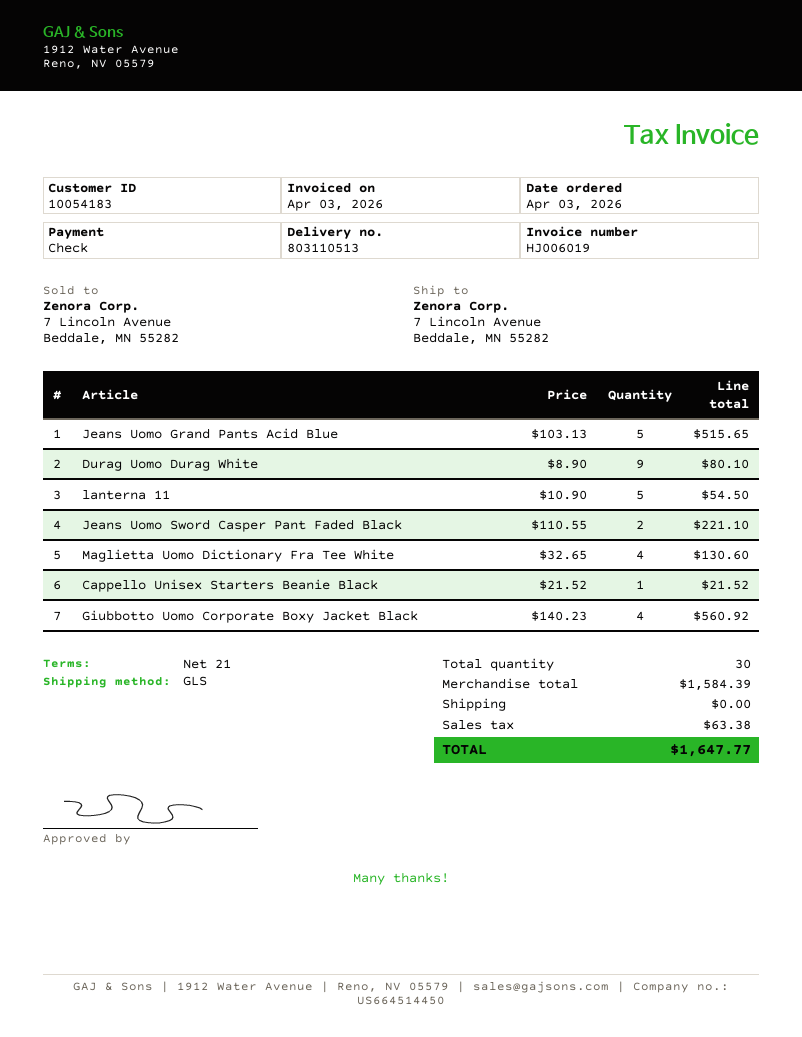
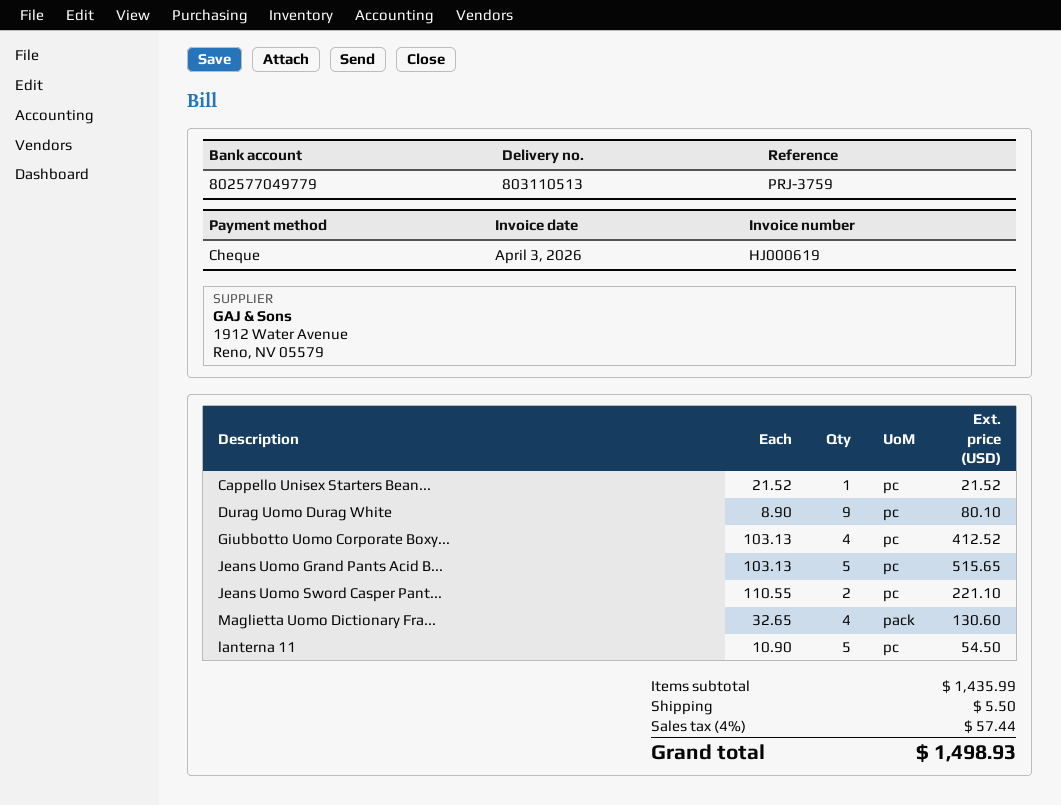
invoice number: HJ006019 -> HJ000619
Giubbotto Uomo Corporate Boxy Jacket Black: 4 x 140.23 = 560.92 -> 4 x 103.13 = 412.52
subtotal: 1584.39 -> 1435.99
shipping: 0.00 -> 5.50
tax: 63.38 -> 57.44
total: 1647.77 -> 1498.93

